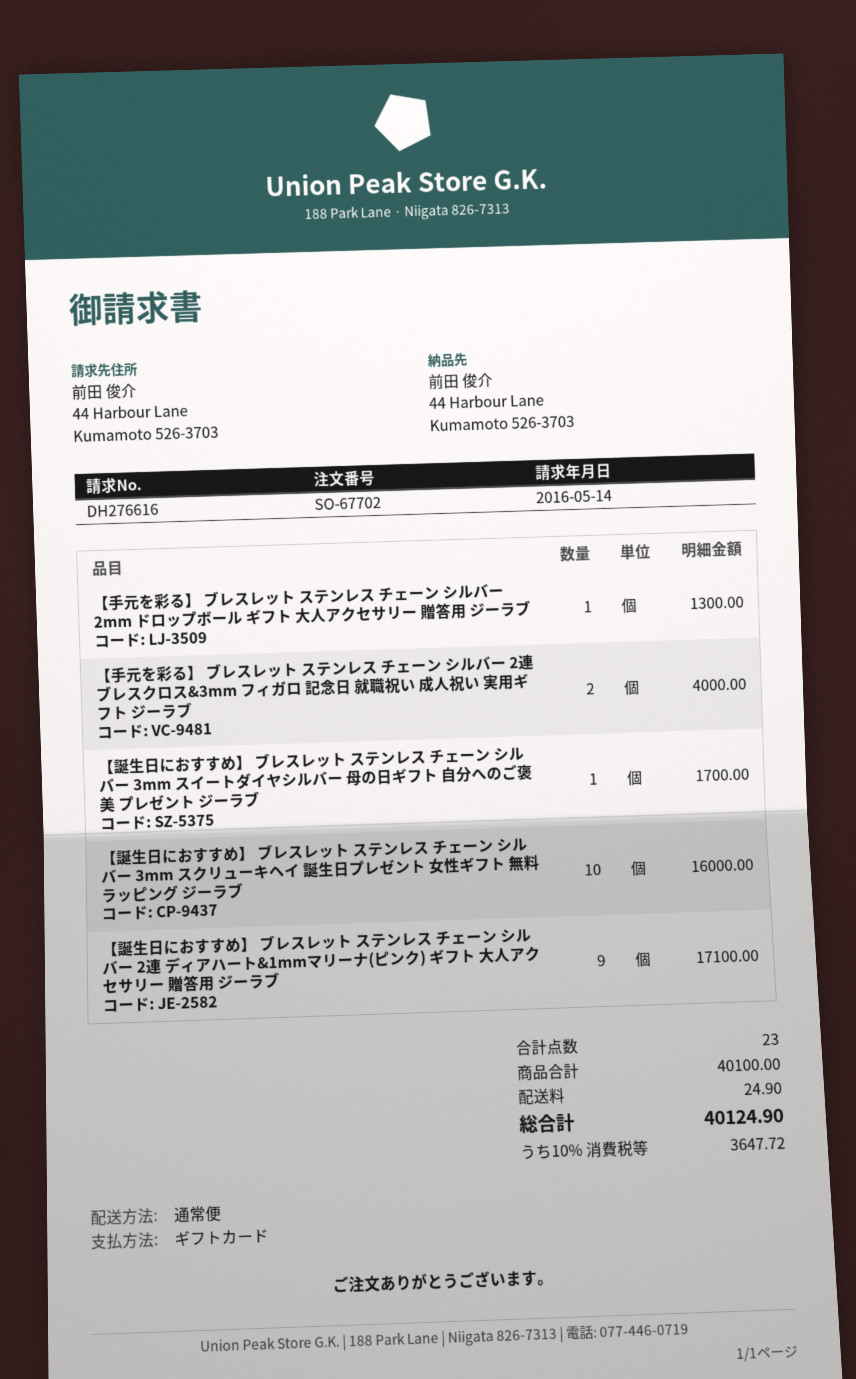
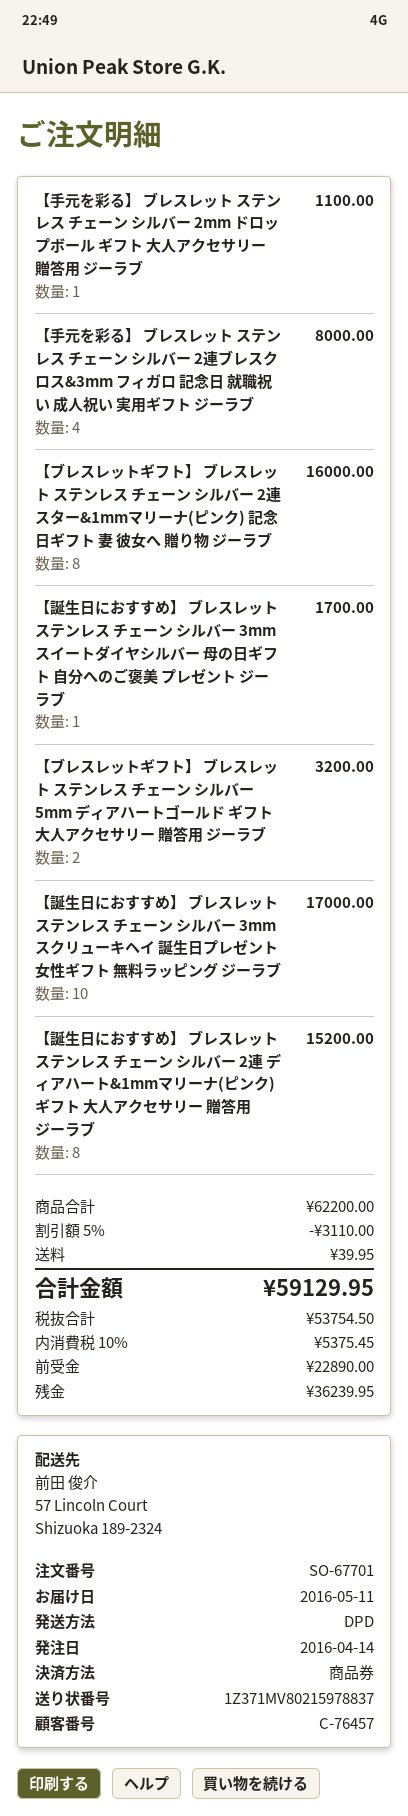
order number: SO-67702 -> SO-67701
shipping method: standard -> DPD
ship to: 44 Harbour Lane, Kumamoto 526-3703 -> 57 Lincoln Court, Shizuoka 189-2324
【手元を彩る】 ブレスレット ステンレス チェーン シルバー 2mm ドロップボール ギフト 大人アクセサリー 贈答用 ジーラブ: 1 for 1300.00 -> 1 for 1100.00
【手元を彩る】 ブレスレット ステンレス チェーン シルバー 2連ブレスクロス&3mm フィガロ 記念日 就職祝い 成人祝い 実用ギフト ジーラブ: 2 for 4000.00 -> 4 for 8000.00
【誕生日におすすめ】 ブレスレット ステンレス チェーン シルバー 3mm スクリューキヘイ 誕生日プレゼント 女性ギフト 無料ラッピング ジーラブ: 10 for 16000.00 -> 10 for 17000.00
【誕生日におすすめ】 ブレスレット ステンレス チェーン シルバー 2連 ディアハート&1mmマリーナ(ピンク) ギフト 大人アクセサリー 贈答用 ジーラブ: 9 for 17100.00 -> 8 for 15200.00
【ブレスレットギフト】 ブレスレット ステンレス チェーン シルバー 2連 スター&1mmマリーナ(ピンク) 記念日ギフト 妻 彼女へ 贈り物 ジーラブ: none -> 8 for 16000.00
【ブレスレットギフト】 ブレスレット ステンレス チェーン シルバー 5mm ディアハートゴールド ギフト 大人アクセサリー 贈答用 ジーラブ: none -> 2 for 3200.00
subtotal: 40100.00 -> 62200.00
discount: none -> 5% = 3110.00
shipping: 24.90 -> 39.95
tax: 10% = 3647.72 -> 10% = 5375.45
total: 40124.90 -> 59129.95

